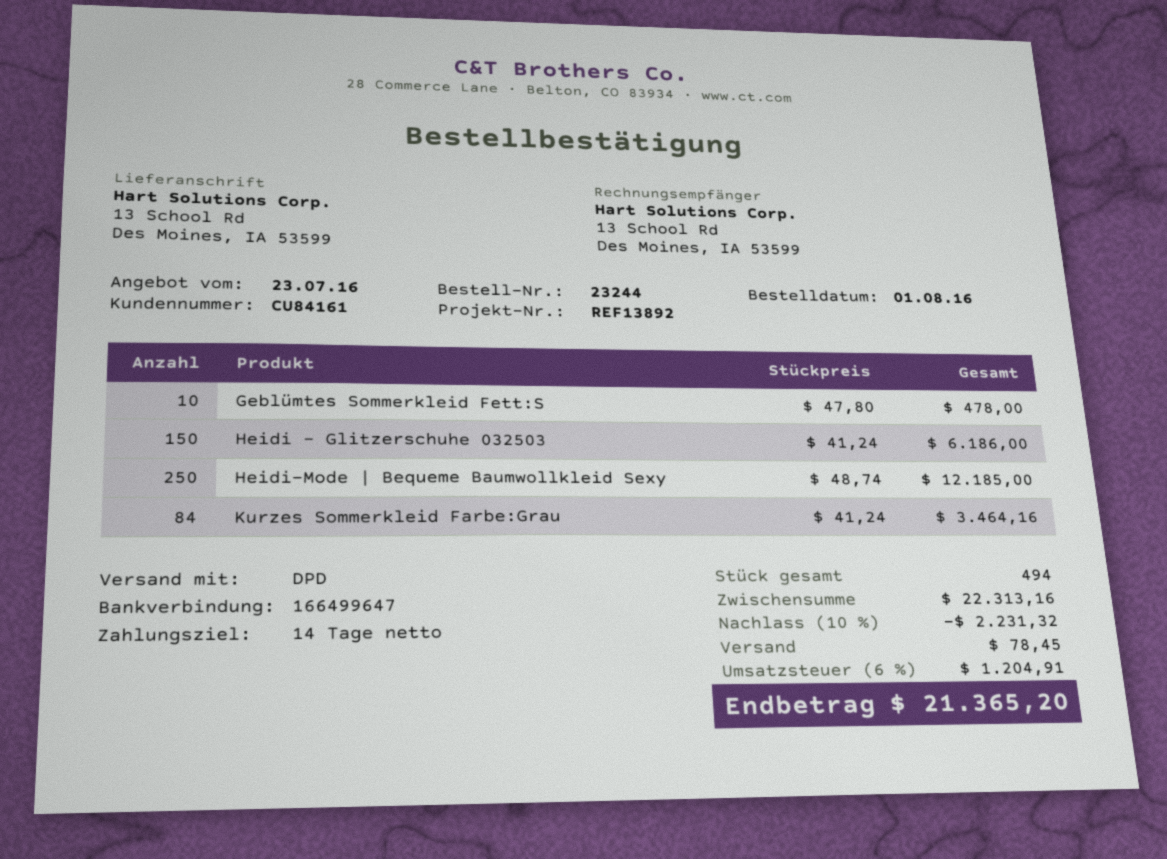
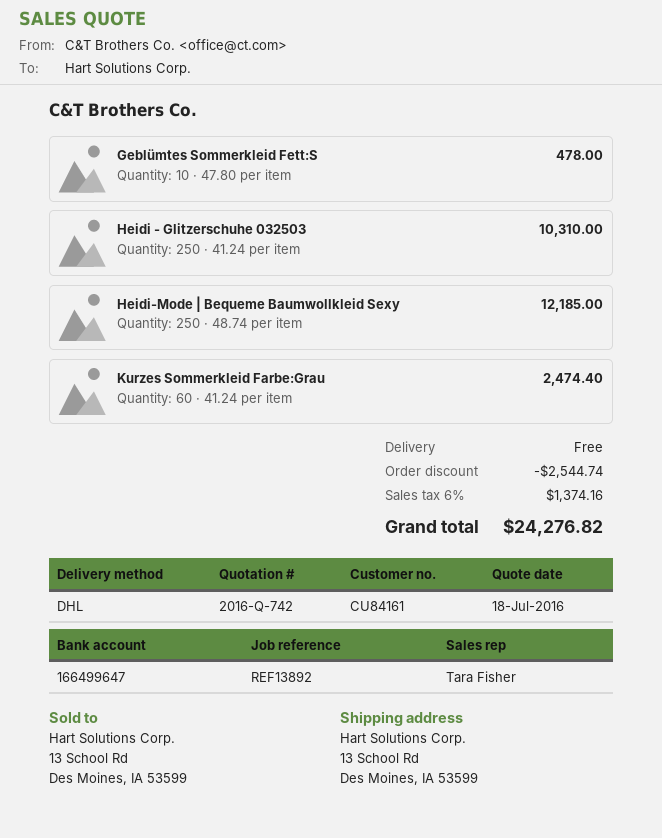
quote date: 2016-07-23 -> 2016-07-18
shipping method: DPD -> DHL
Heidi - Glitzerschuhe 032503: 150 x 41.24 = 6186.00 -> 250 x 41.24 = 10310.00
Kurzes Sommerkleid Farbe:Grau: 84 x 41.24 = 3464.16 -> 60 x 41.24 = 2474.40
discount: 2231.32 -> 2544.74
shipping: 78.45 -> 0.00
tax: 6% = 1204.91 -> 6% = 1374.16
total: 21365.20 -> 24276.82

